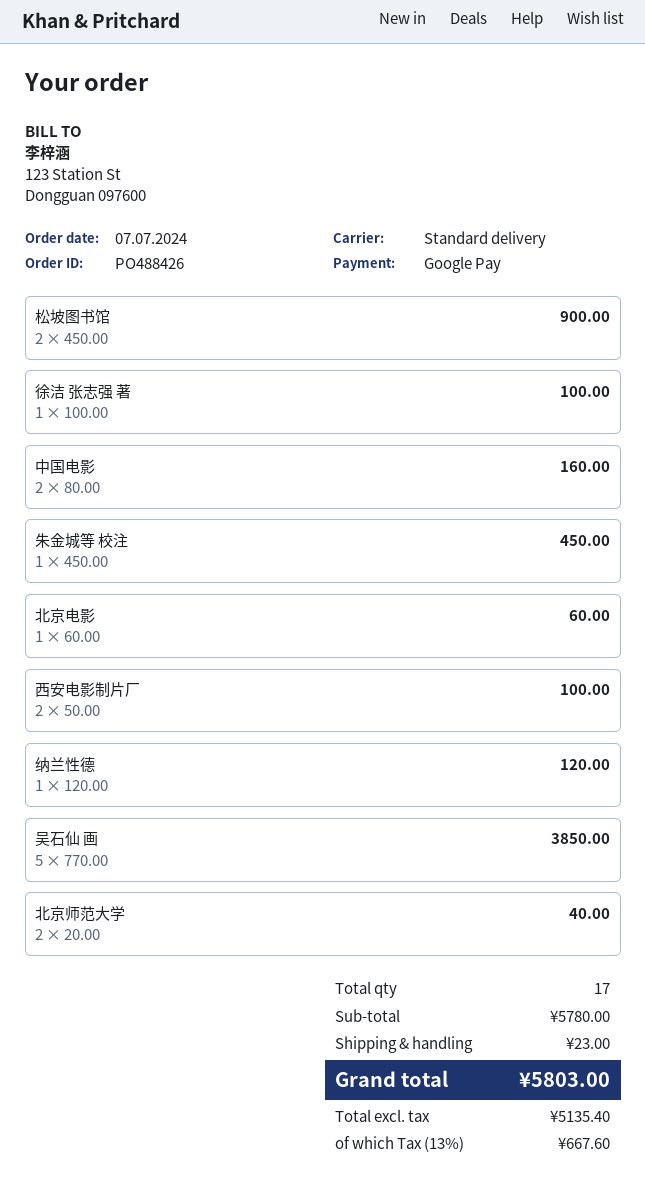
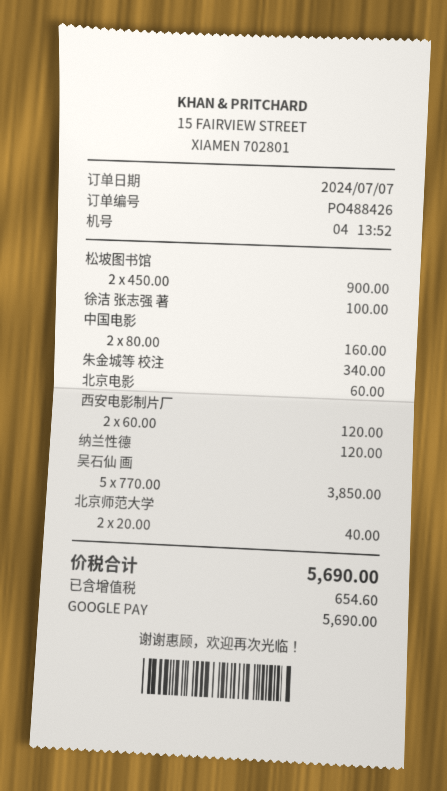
朱金城等 校注: 1 x 450.00 = 450.00 -> 1 x 340.00 = 340.00
西安电影制片厂: 2 x 50.00 = 100.00 -> 2 x 60.00 = 120.00
shipping: 23.00 -> none
tax: 667.60 -> 654.60
total: 5803.00 -> 5690.00

